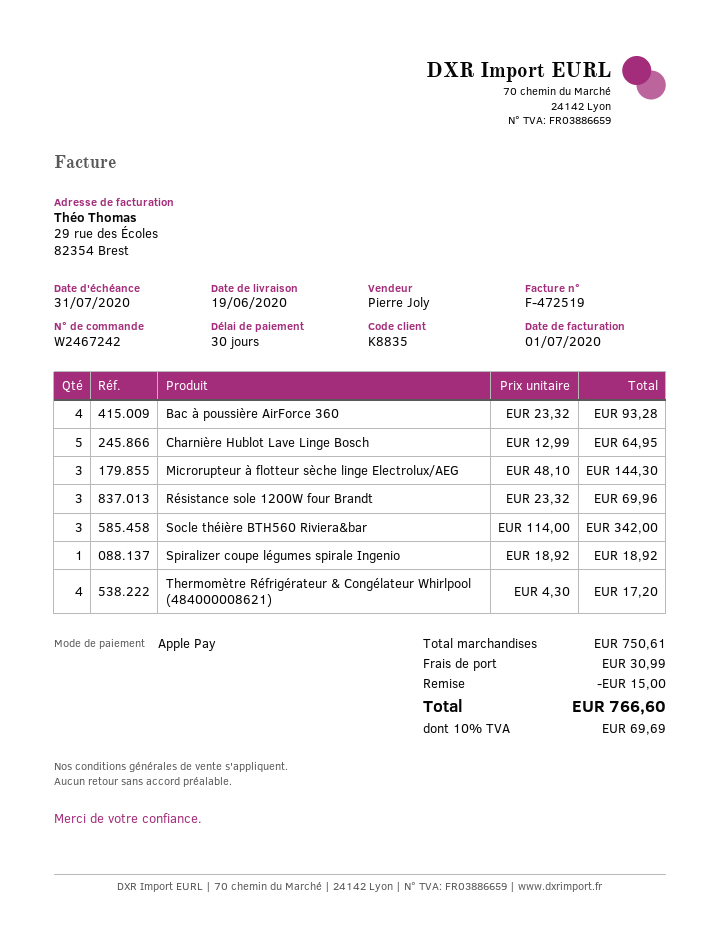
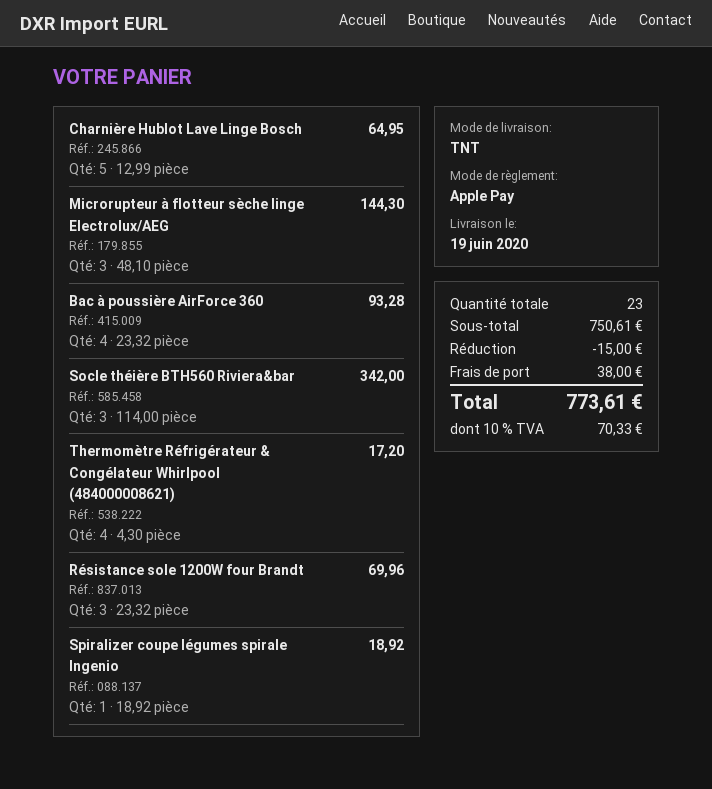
shipping: 30.99 -> 38.00
tax: 10% = 69.69 -> 10% = 70.33
total: 766.60 -> 773.61

